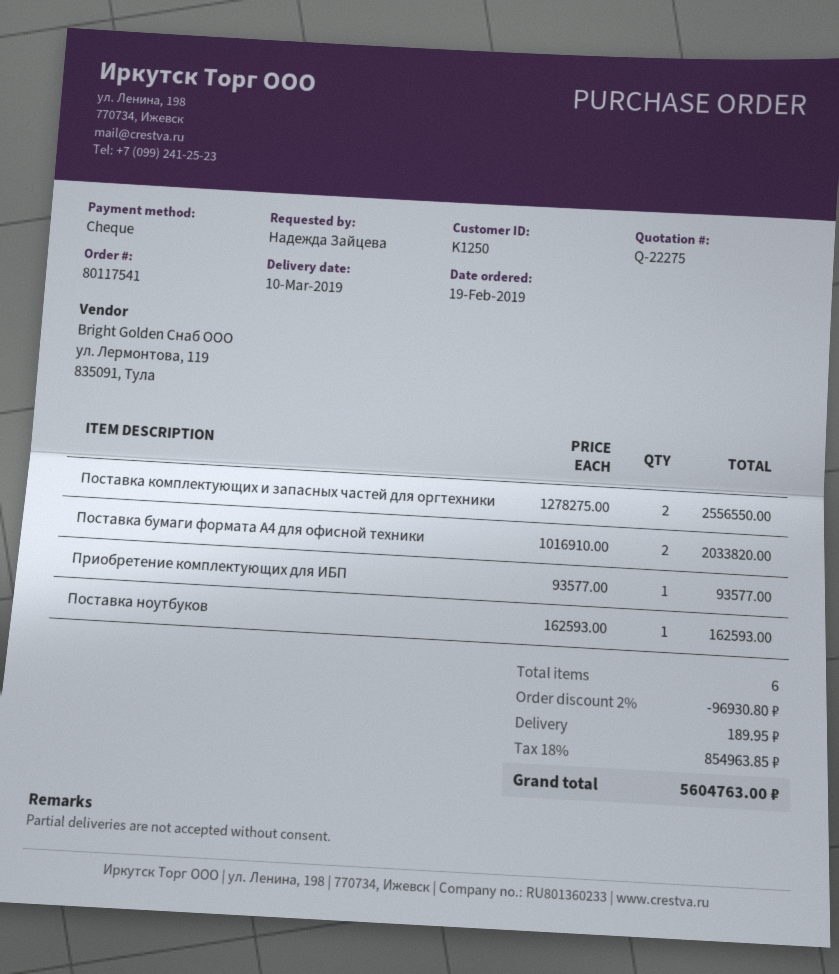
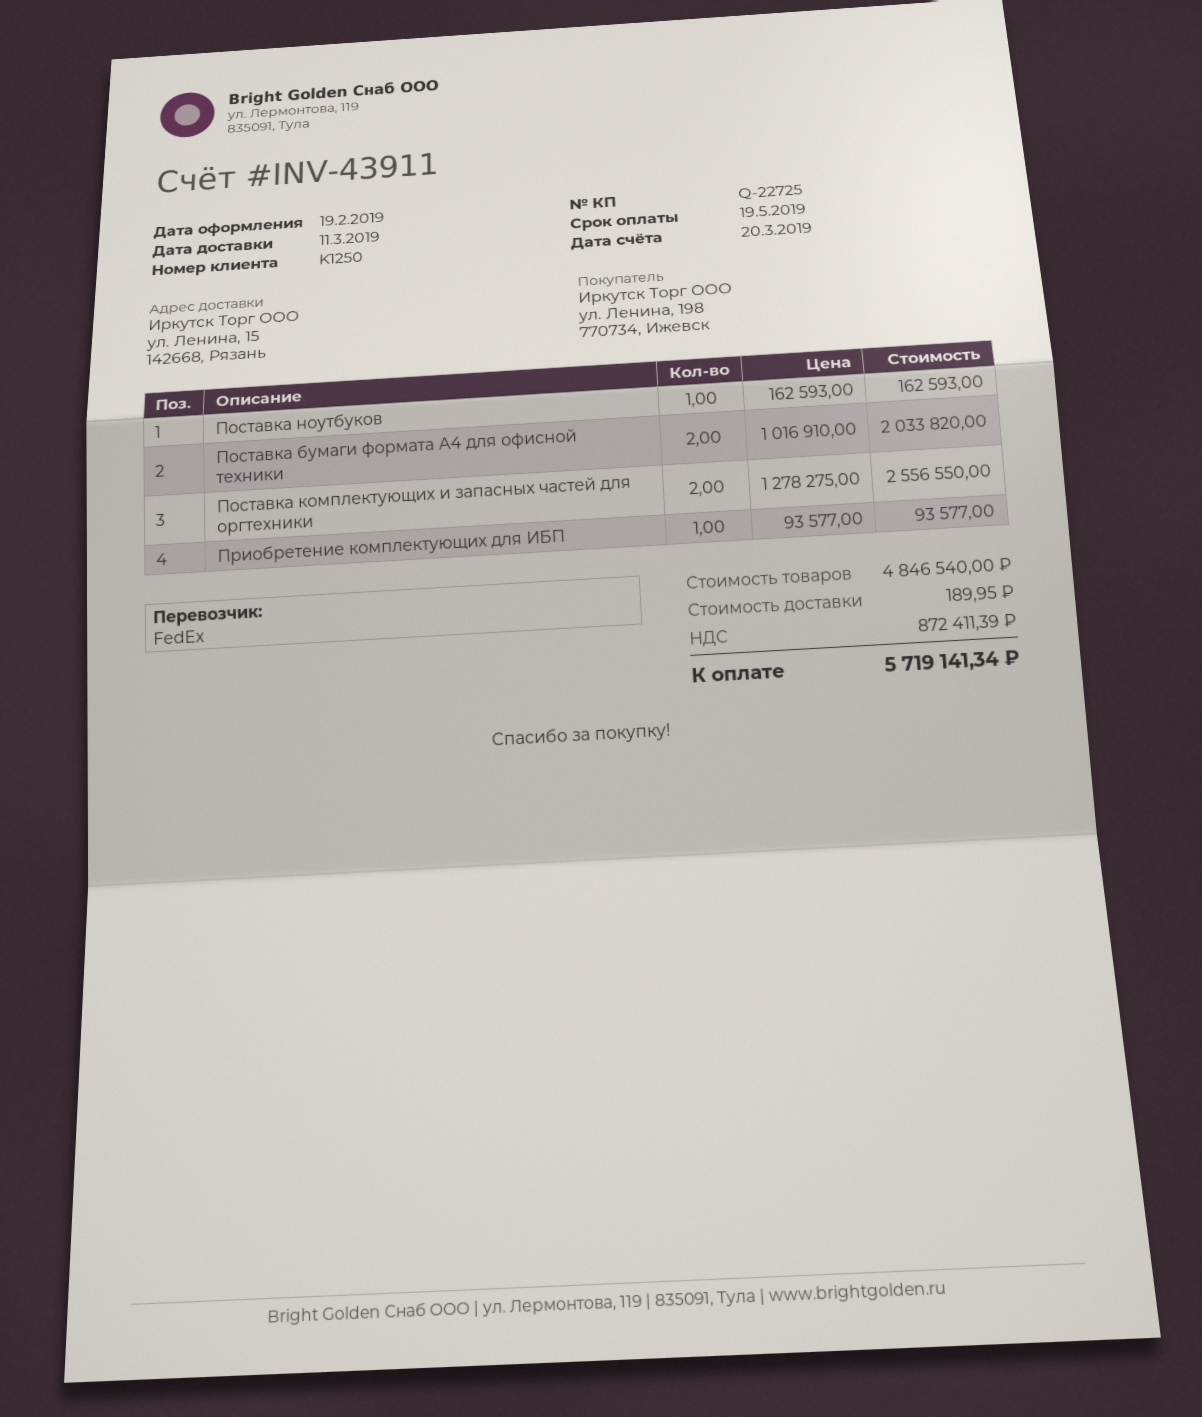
quote number: Q-22275 -> Q-22725
delivery date: 2019-03-10 -> 2019-03-11
discount: 2% = 96930.80 -> none
tax: 854963.85 -> 872411.39
total: 5604763.00 -> 5719141.34

